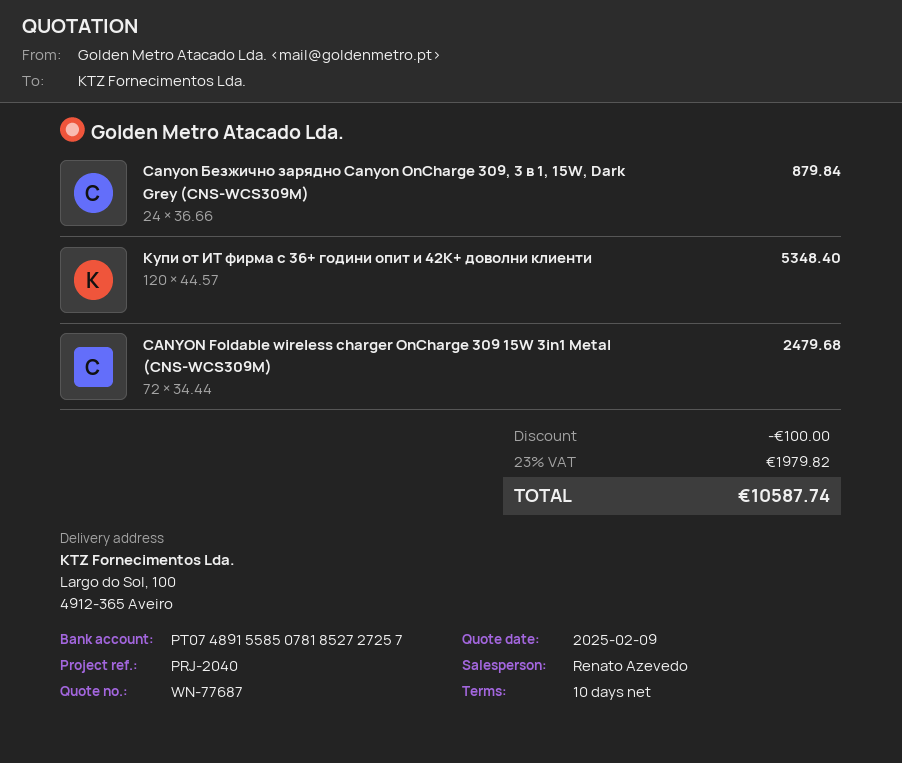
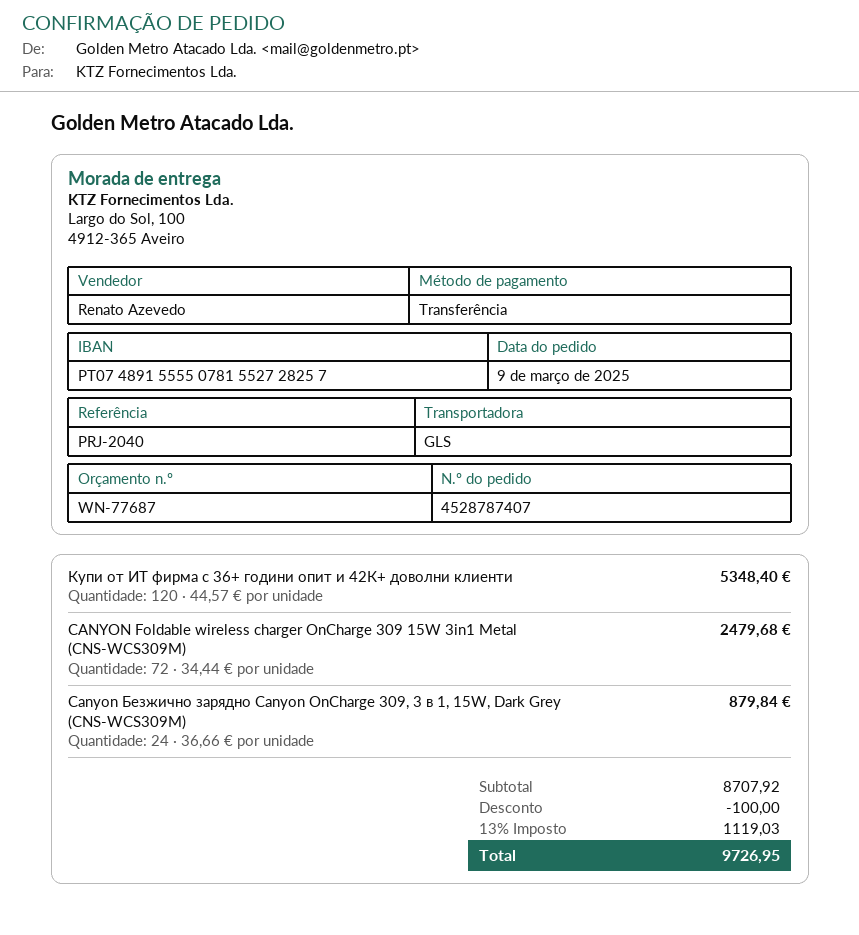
bank account: PT07489155850781852727257 -> PT07489155550781552728257
tax: 23% = 1979.82 -> 13% = 1119.03
total: 10587.74 -> 9726.95

